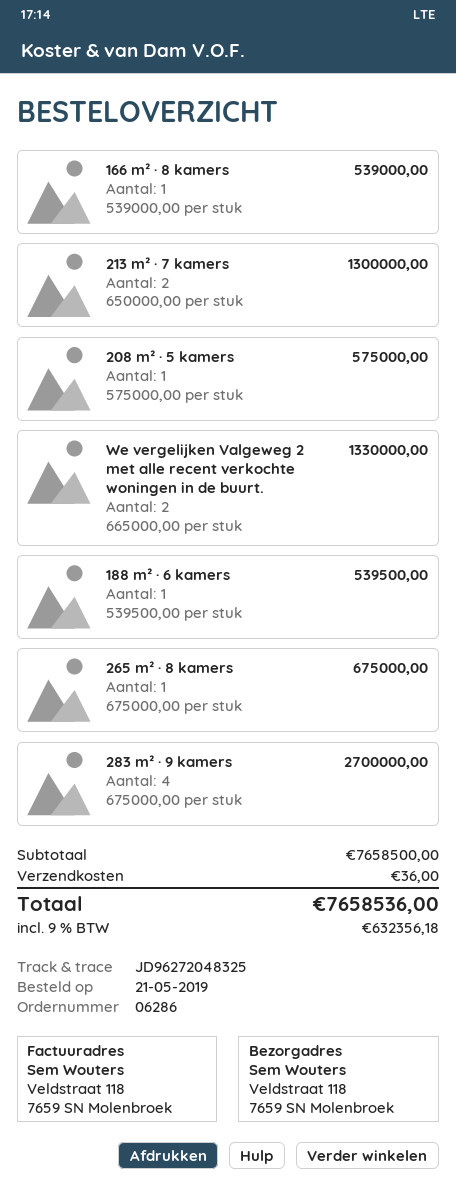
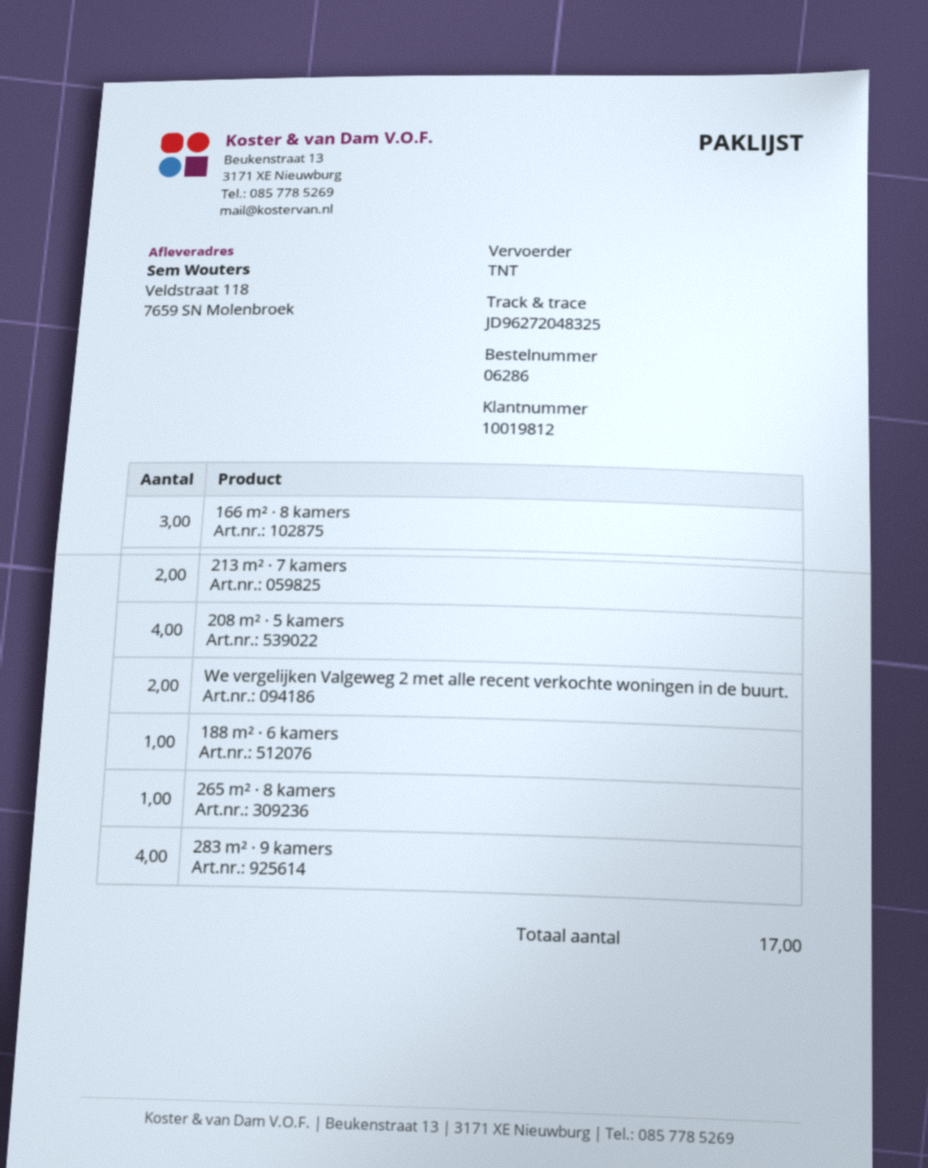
166 m² · 8 kamers: 1 -> 3
208 m² · 5 kamers: 1 -> 4

